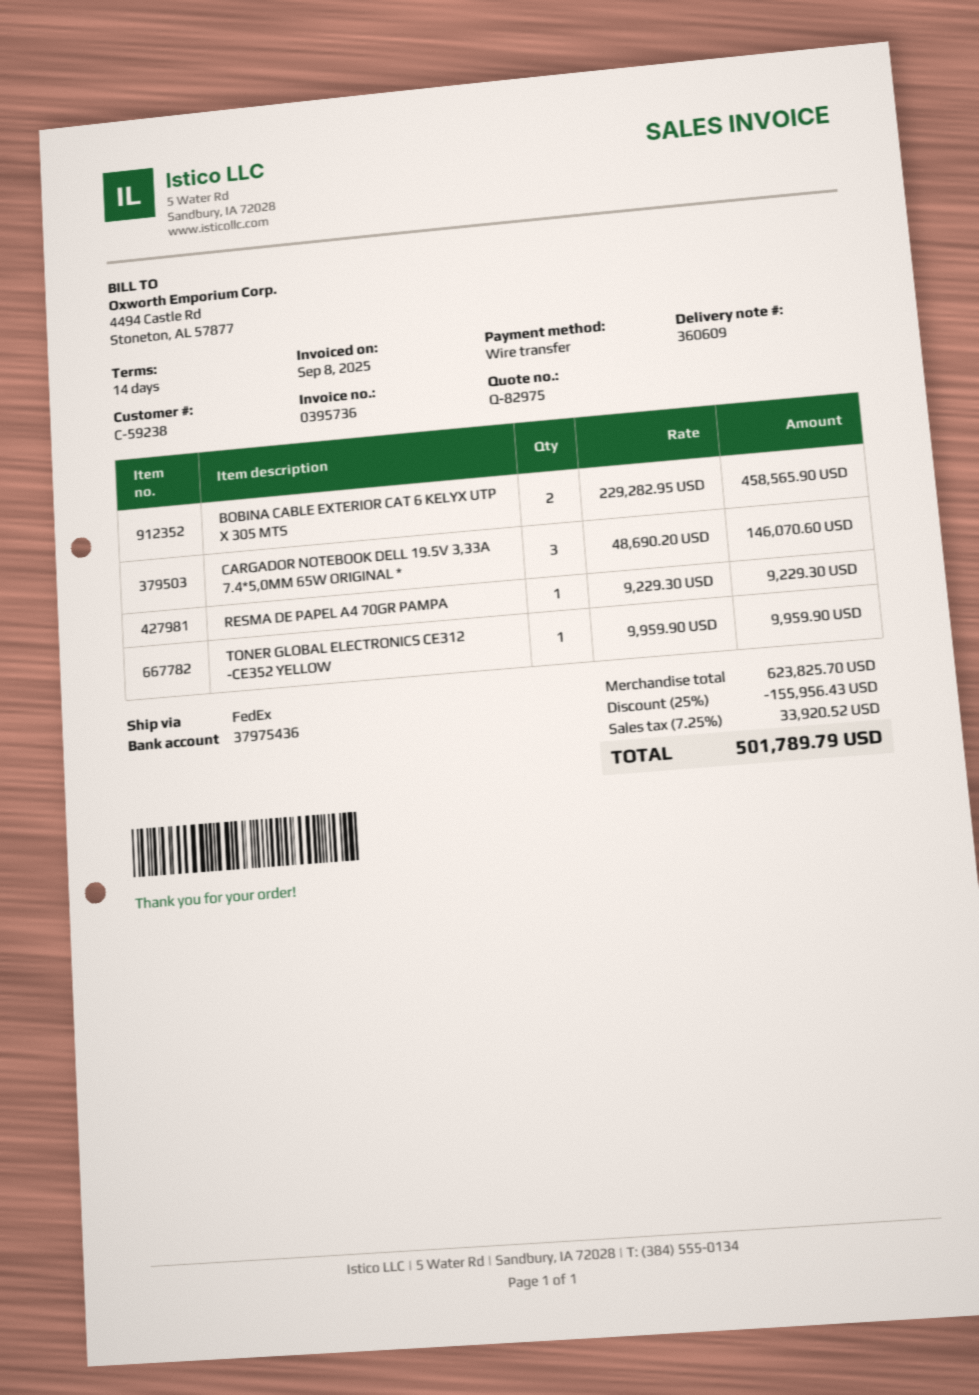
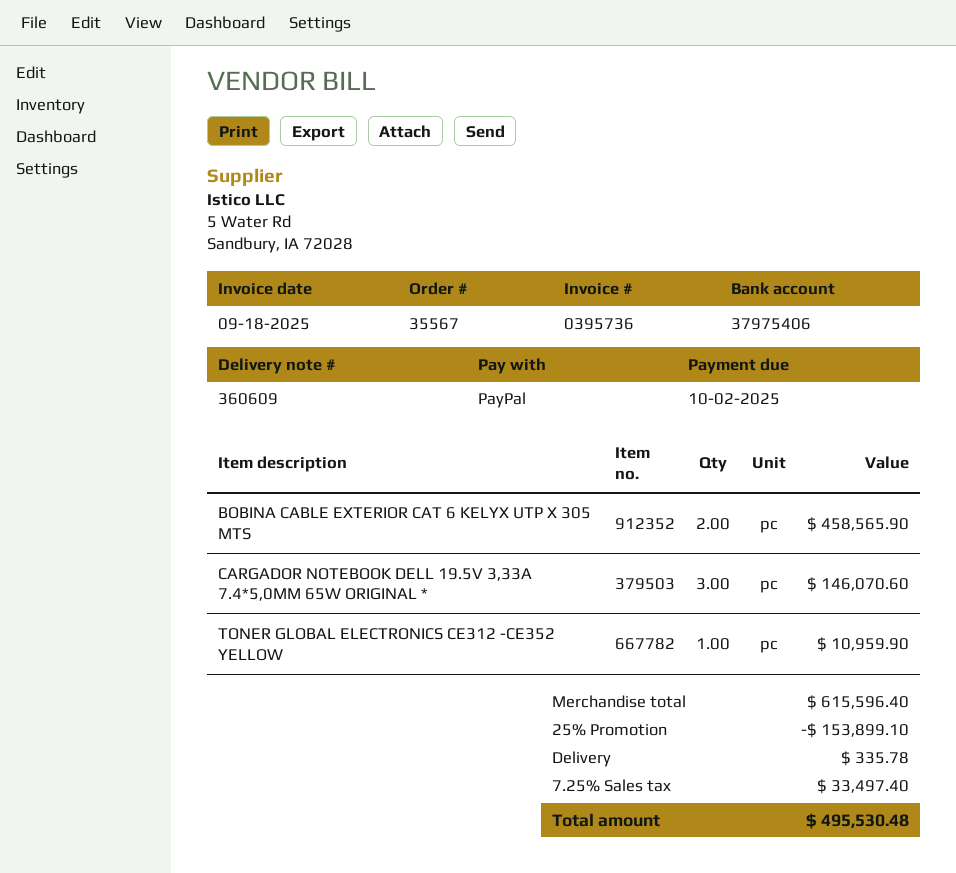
invoice date: 2025-09-08 -> 2025-09-18
payment method: bank transfer -> PayPal
bank account: 37975436 -> 37975406
RESMA DE PAPEL A4 70GR PAMPA: 1 for 9229.30 -> none
TONER GLOBAL ELECTRONICS CE312 -CE352 YELLOW: 1 for 9959.90 -> 1 for 10959.90
subtotal: 623825.70 -> 615596.40
discount: 25% = 155956.43 -> 25% = 153899.10
shipping: none -> 335.78
tax: 7.25% = 33920.52 -> 7.25% = 33497.40
total: 501789.79 -> 495530.48

